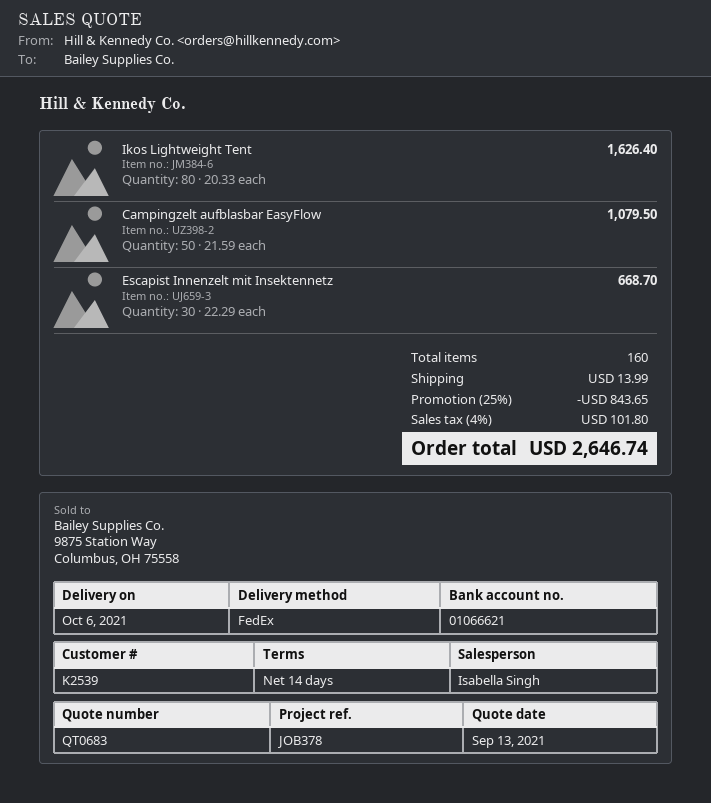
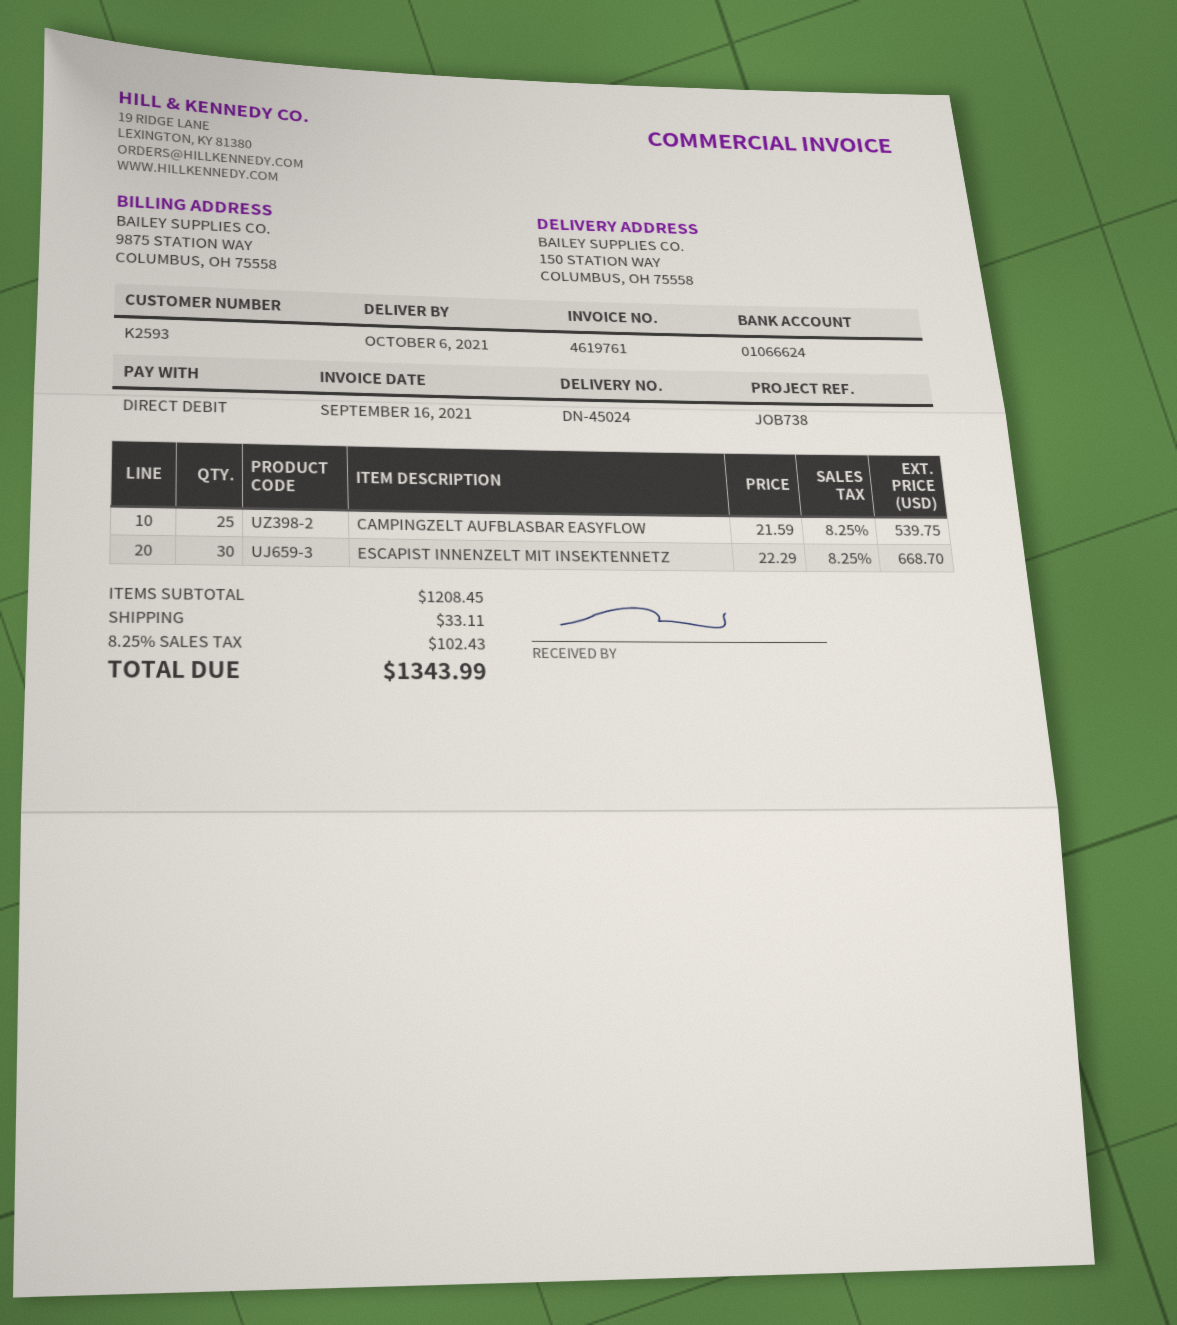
customer number: K2539 -> K2593
reference: JOB378 -> JOB738
bank account: 01066621 -> 01066624
Ikos Lightweight Tent: 80 x 20.33 = 1626.40 -> none
Campingzelt aufblasbar EasyFlow: 50 x 21.59 = 1079.50 -> 25 x 21.59 = 539.75
discount: 25% = 843.65 -> none
shipping: 13.99 -> 33.11
tax: 4% = 101.80 -> 8.25% = 102.43
total: 2646.74 -> 1343.99

